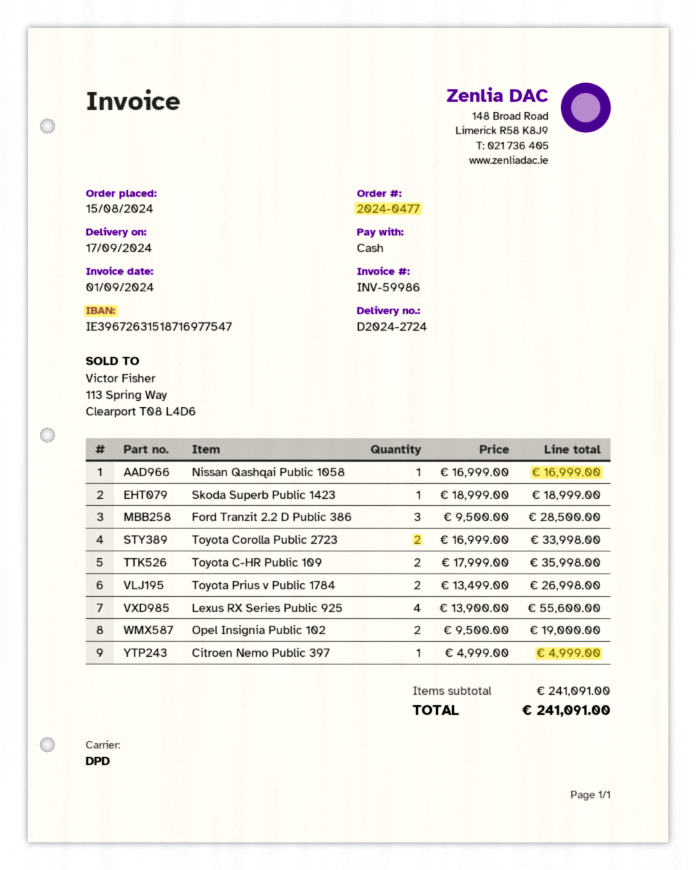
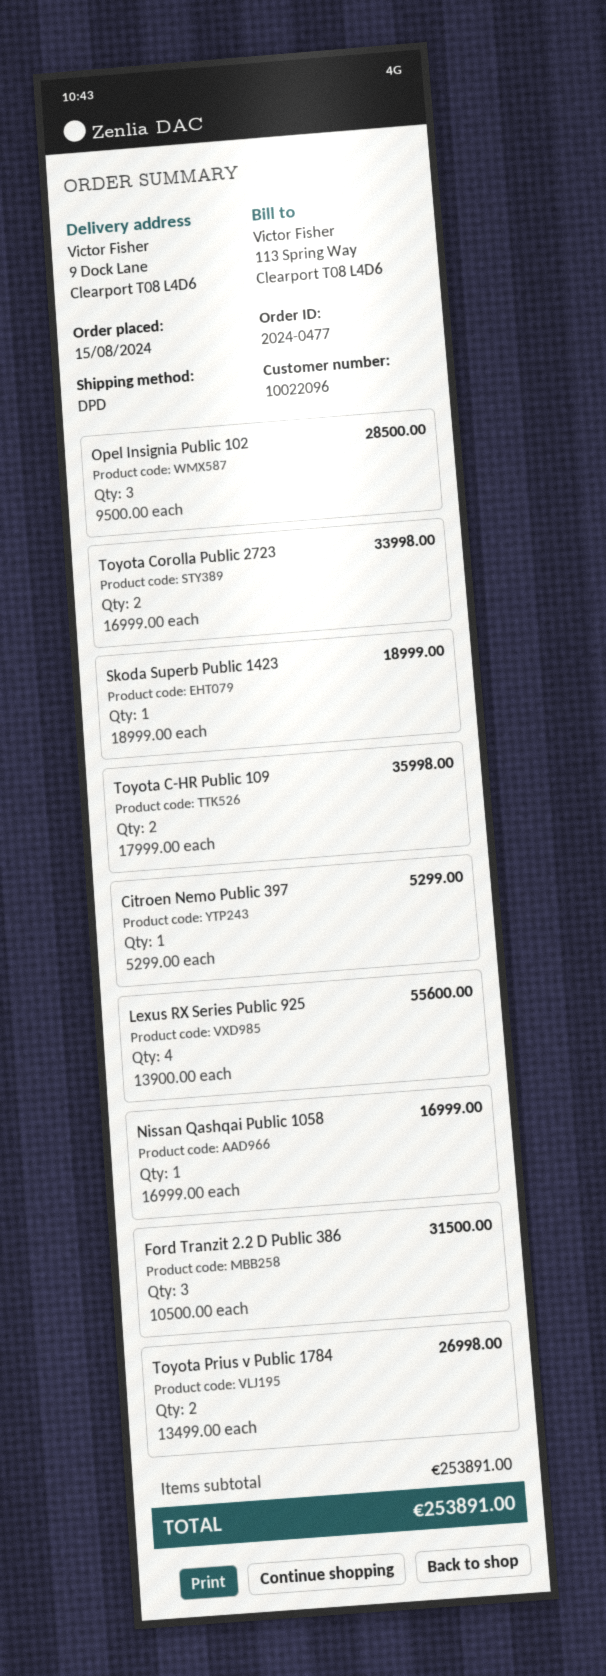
Ford Tranzit 2.2 D Public 386: 3 x 9500.00 = 28500.00 -> 3 x 10500.00 = 31500.00
Opel Insignia Public 102: 2 x 9500.00 = 19000.00 -> 3 x 9500.00 = 28500.00
Citroen Nemo Public 397: 1 x 4999.00 = 4999.00 -> 1 x 5299.00 = 5299.00
subtotal: 241091.00 -> 253891.00
total: 241091.00 -> 253891.00

